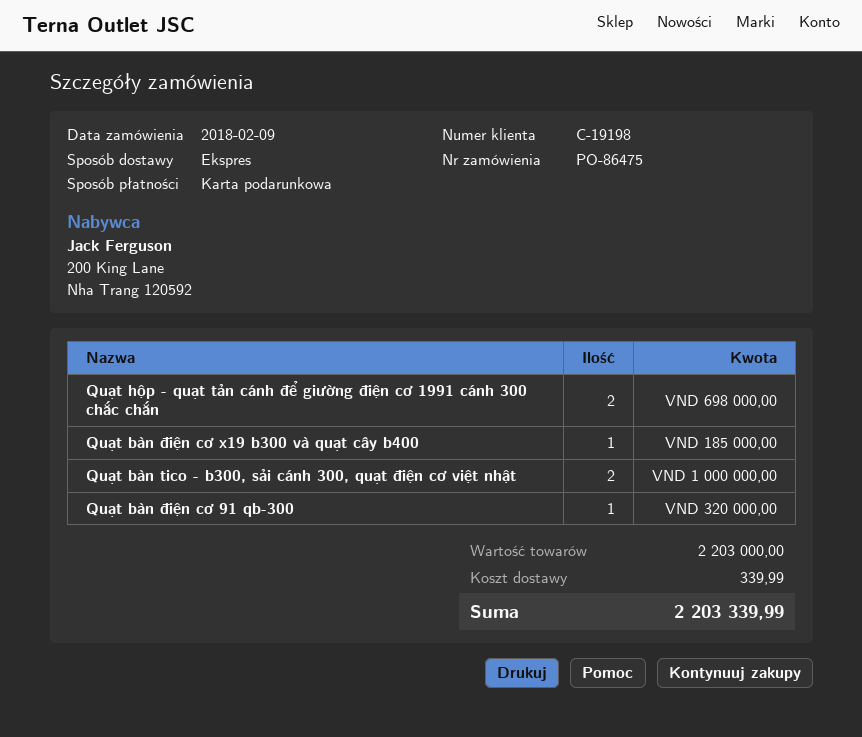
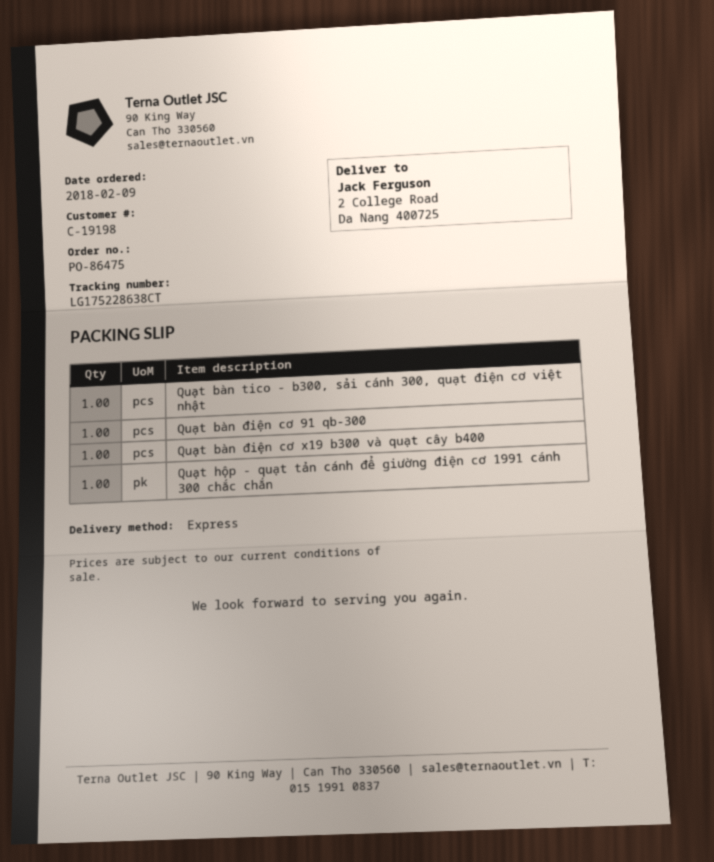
Quạt hộp - quạt tản cánh để giường điện cơ 1991 cánh 300 chắc chắn: 2 -> 1
Quạt bàn tico - b300, sải cánh 300, quạt điện cơ việt nhật: 2 -> 1

